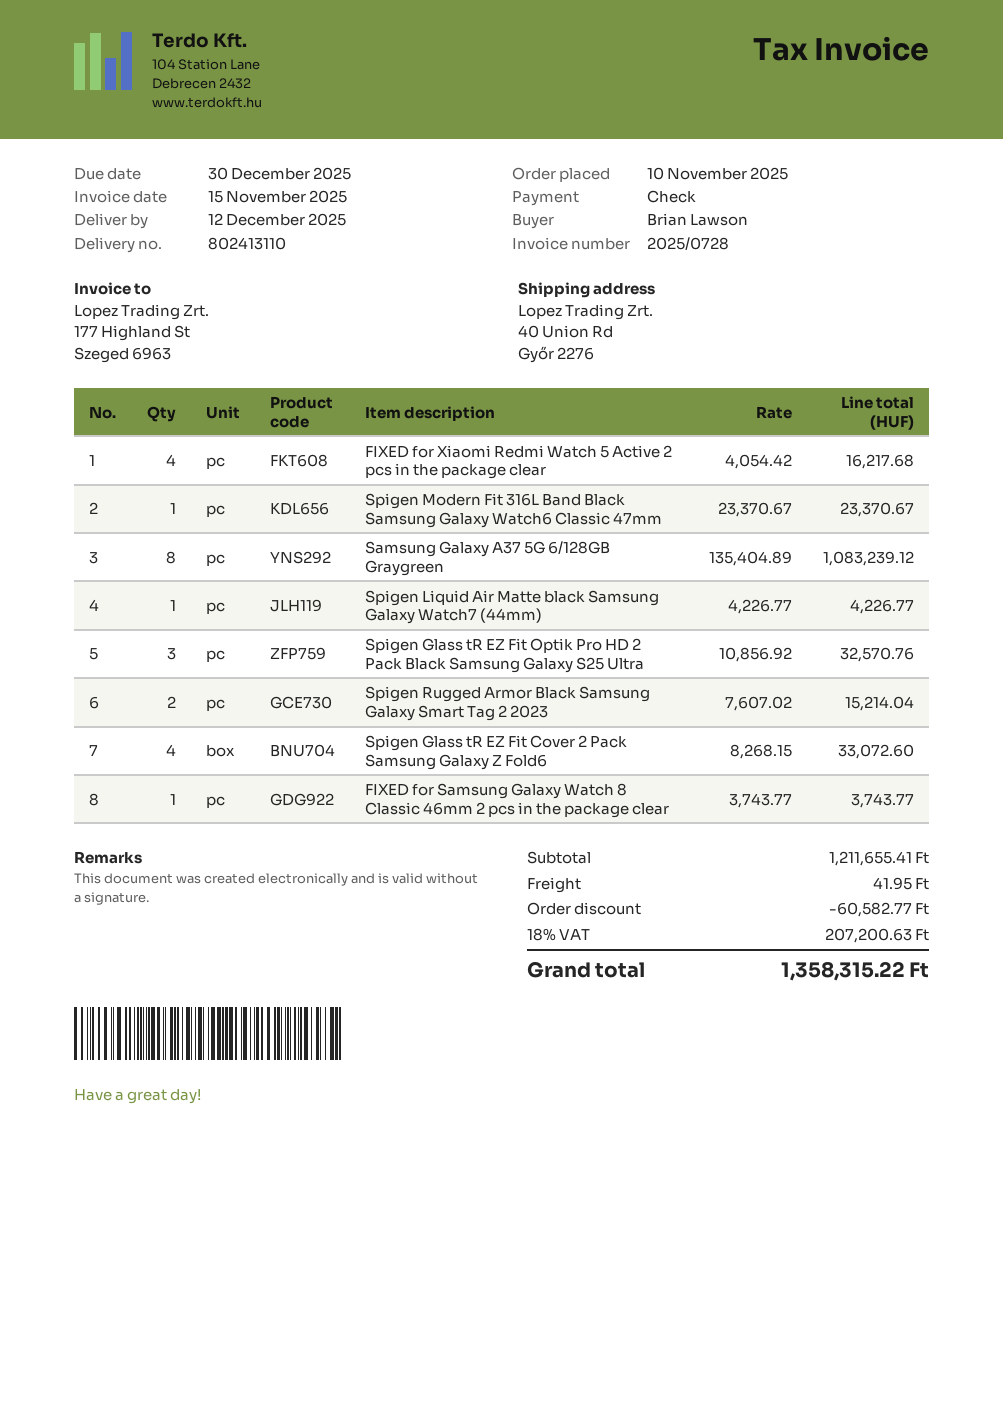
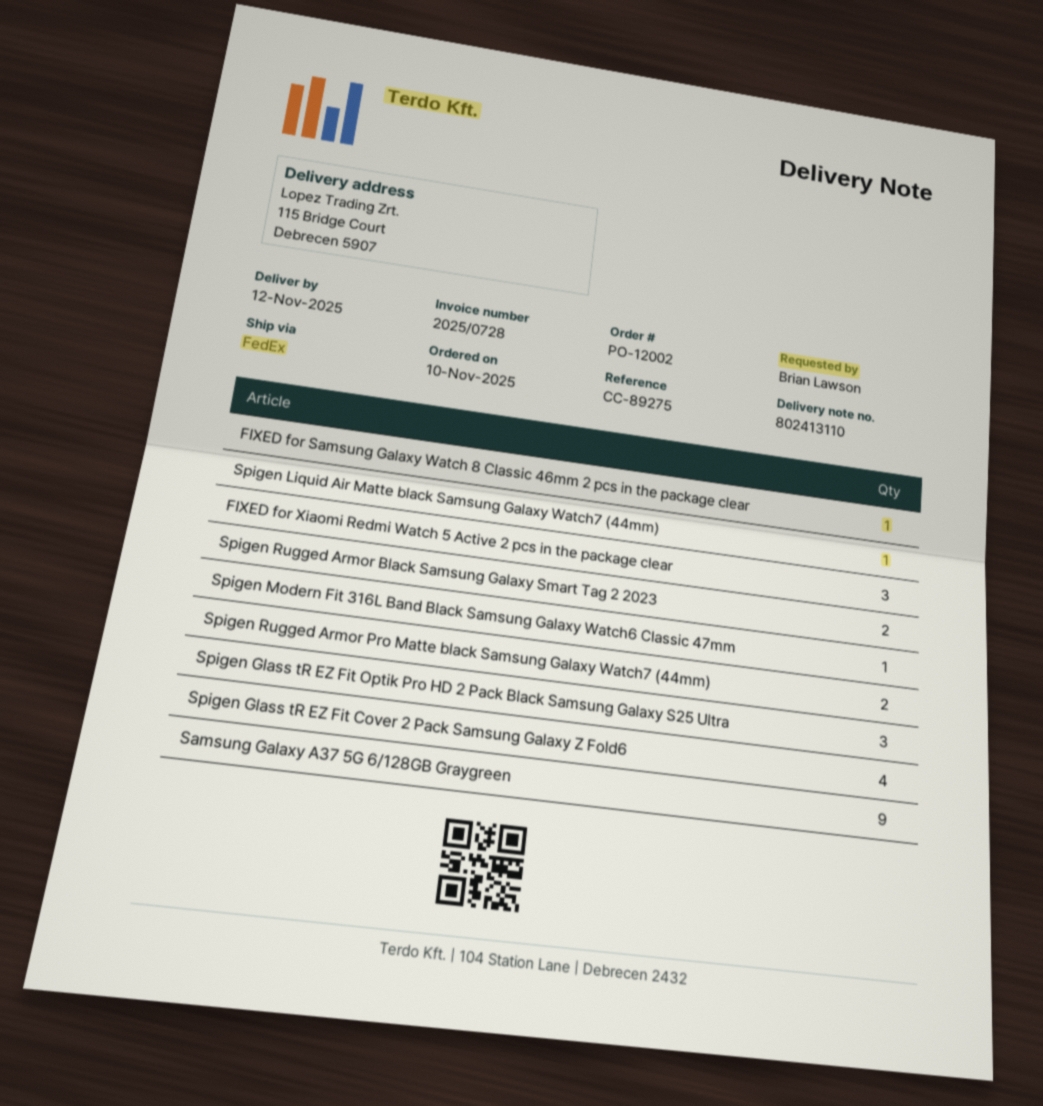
delivery date: 2025-12-12 -> 2025-11-12
ship to: 40 Union Rd, Győr 2276 -> 115 Bridge Court, Debrecen 5907
FIXED for Xiaomi Redmi Watch 5 Active 2 pcs in the package clear: 4 -> 3
Samsung Galaxy A37 5G 6/128GB Graygreen: 8 -> 9
Spigen Rugged Armor Pro Matte black Samsung Galaxy Watch7 (44mm): none -> 2

